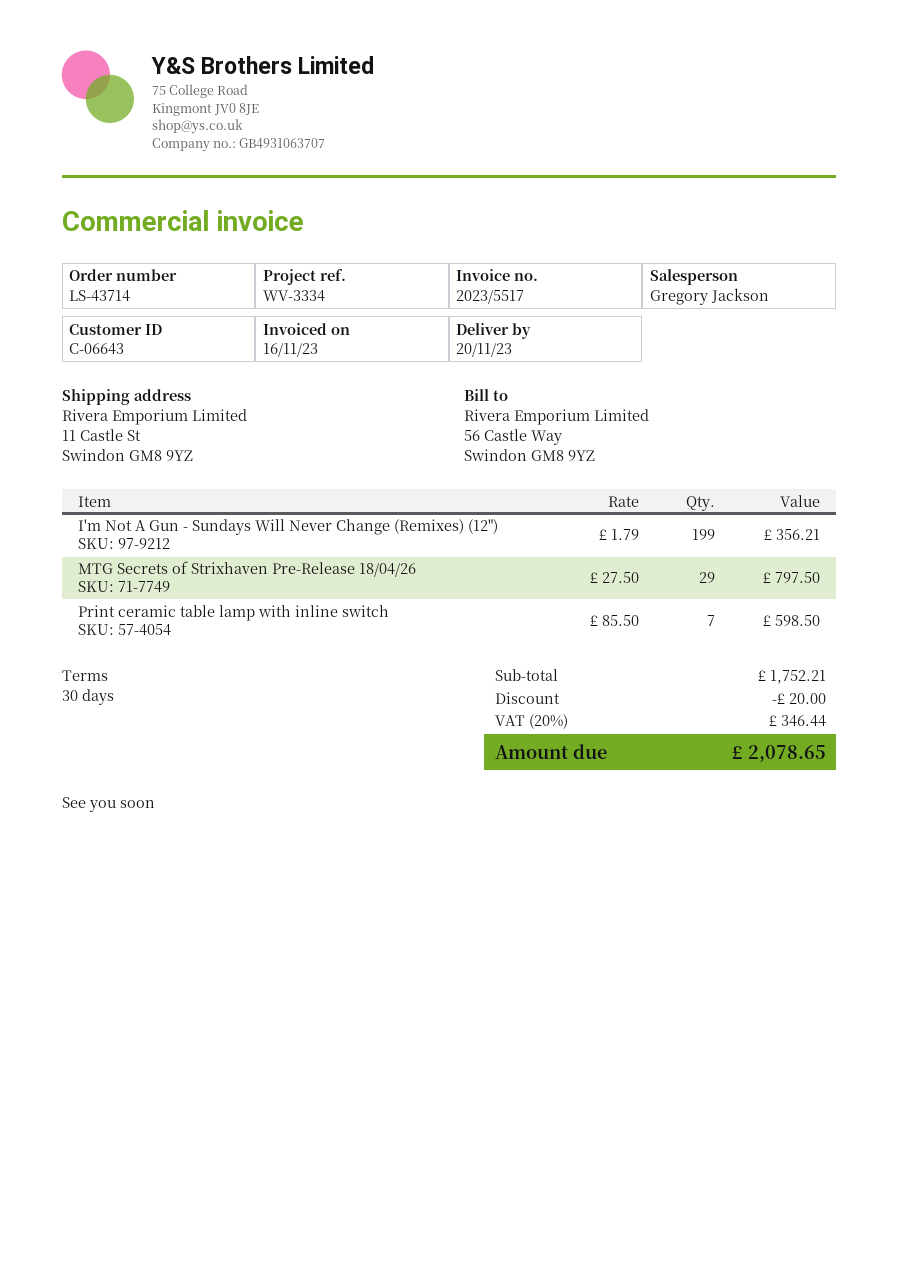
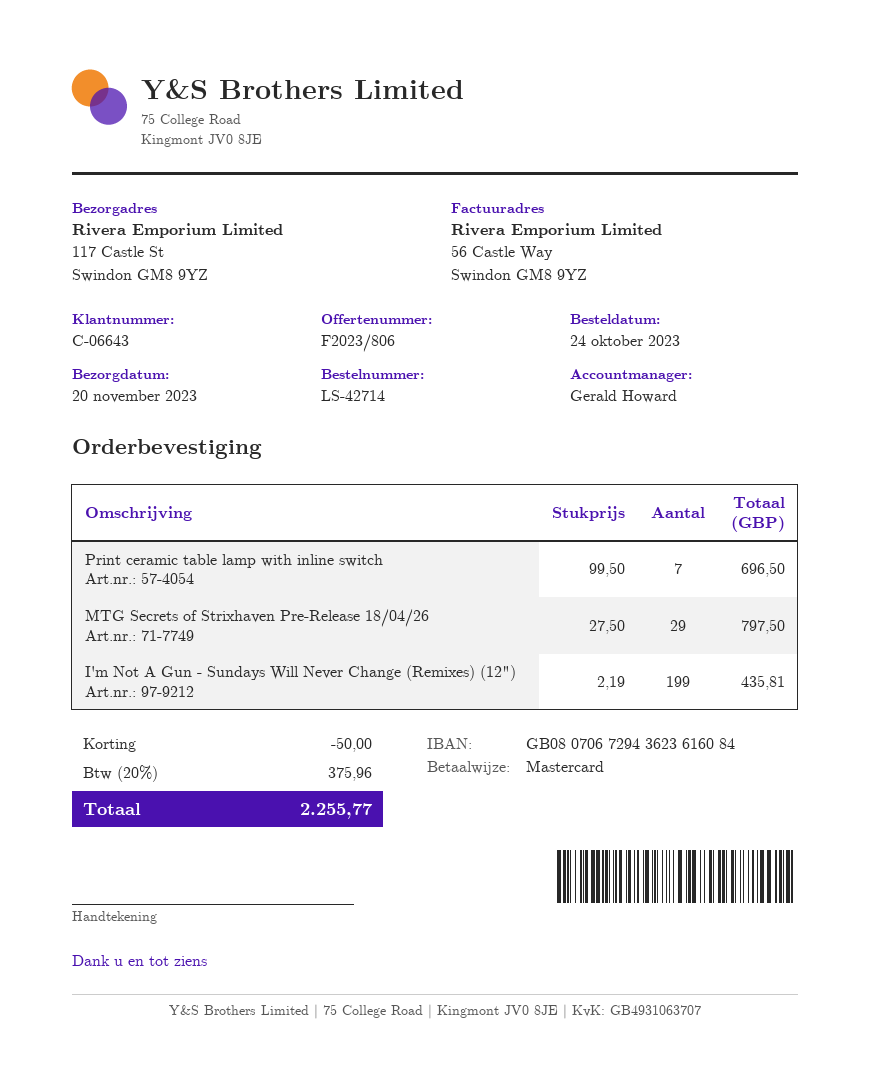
order number: LS-43714 -> LS-42714
sales rep: Gregory Jackson -> Gerald Howard
ship to: 11 Castle St, Swindon GM8 9YZ -> 117 Castle St, Swindon GM8 9YZ
I'm Not A Gun - Sundays Will Never Change (Remixes) (12"): 199 x 1.79 = 356.21 -> 199 x 2.19 = 435.81
Print ceramic table lamp with inline switch: 7 x 85.50 = 598.50 -> 7 x 99.50 = 696.50
discount: 20.00 -> 50.00
tax: 20% = 346.44 -> 20% = 375.96
total: 2078.65 -> 2255.77

